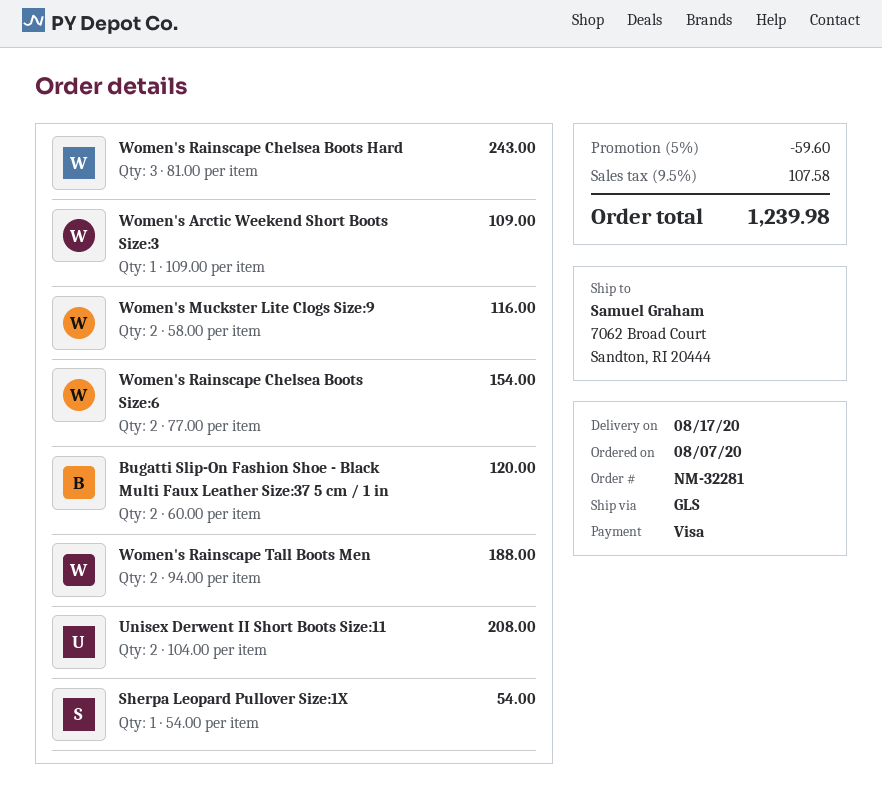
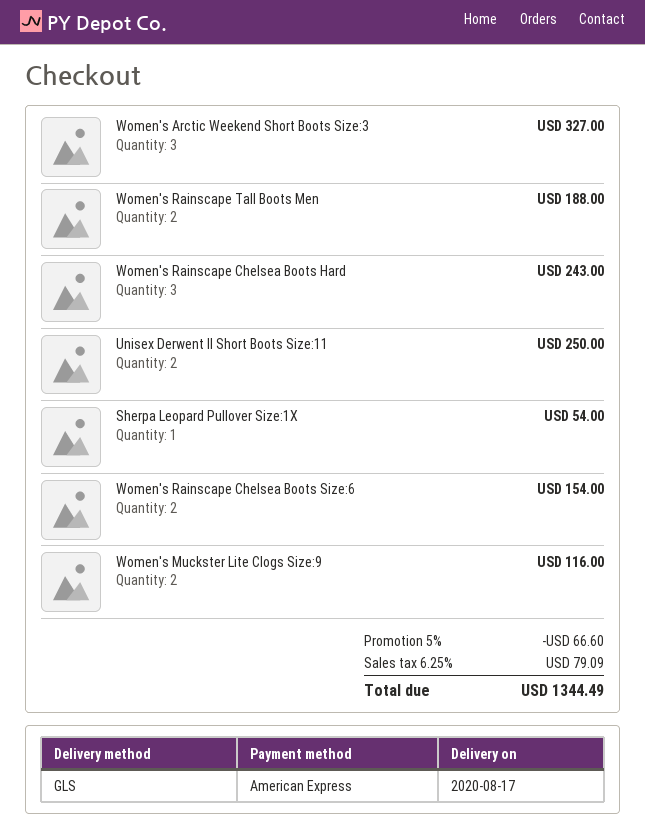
payment method: Visa -> American Express
Women's Arctic Weekend Short Boots Size:3: 1 for 109.00 -> 3 for 327.00
Bugatti Slip-On Fashion Shoe - Black Multi Faux Leather Size:37 5 cm / 1 in: 2 for 120.00 -> none
Unisex Derwent II Short Boots Size:11: 2 for 208.00 -> 2 for 250.00
discount: 5% = 59.60 -> 5% = 66.60
tax: 9.5% = 107.58 -> 6.25% = 79.09
total: 1239.98 -> 1344.49

